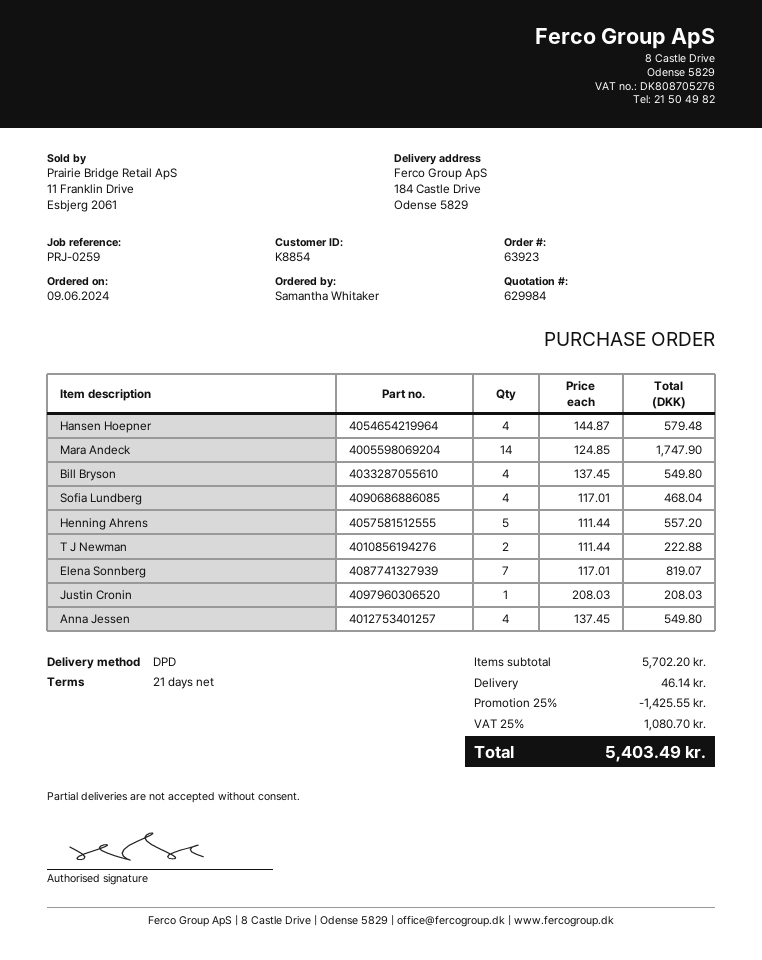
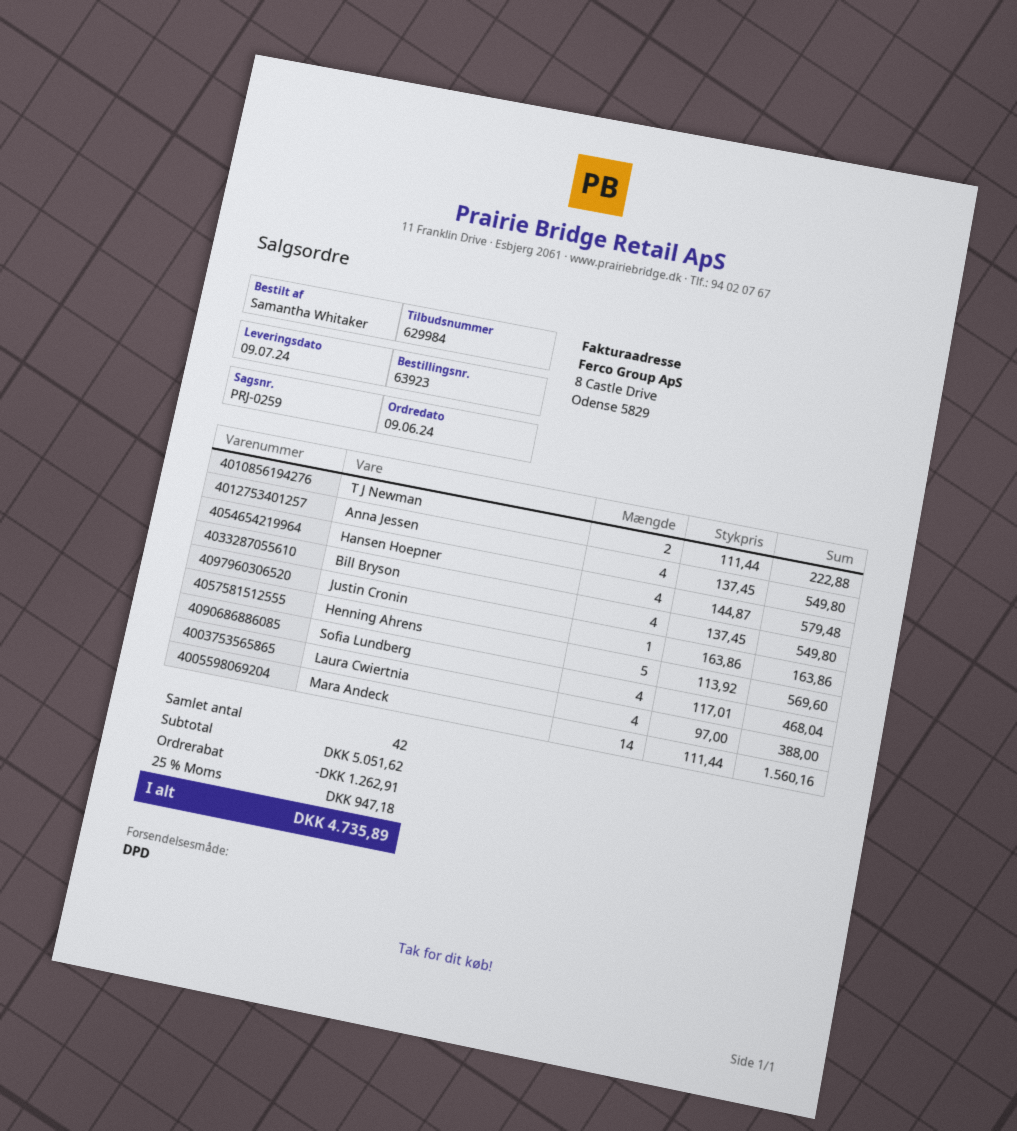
Mara Andeck: 14 x 124.85 = 1747.90 -> 14 x 111.44 = 1560.16
Henning Ahrens: 5 x 111.44 = 557.20 -> 5 x 113.92 = 569.60
Elena Sonnberg: 7 x 117.01 = 819.07 -> none
Justin Cronin: 1 x 208.03 = 208.03 -> 1 x 163.86 = 163.86
Laura Cwiertnia: none -> 4 x 97.00 = 388.00
subtotal: 5702.20 -> 5051.62
discount: 1425.55 -> 1262.91
shipping: 46.14 -> none
tax: 25% = 1080.70 -> 25% = 947.18
total: 5403.49 -> 4735.89

